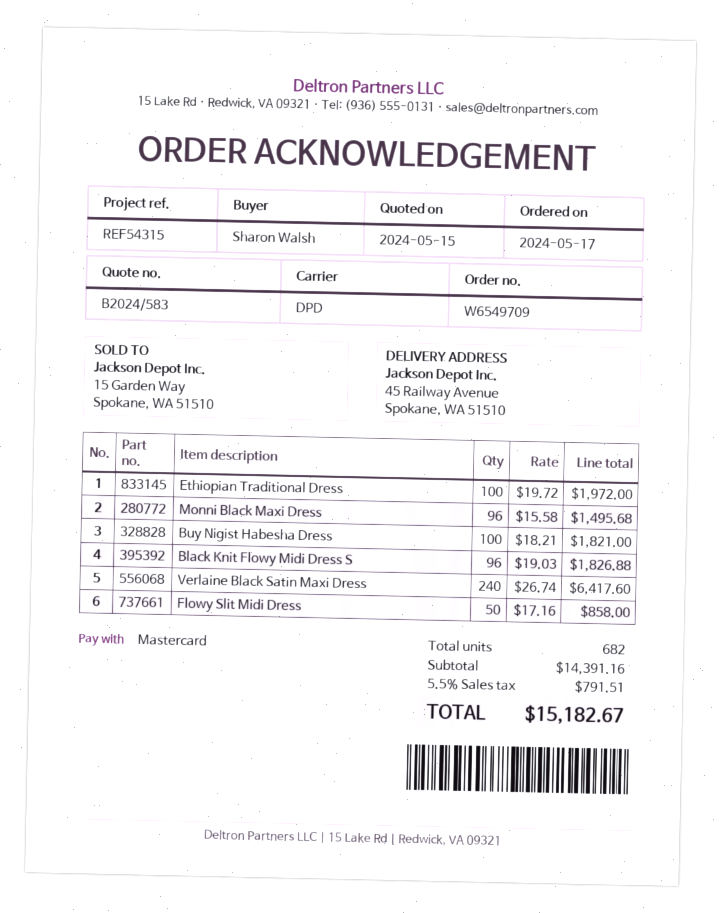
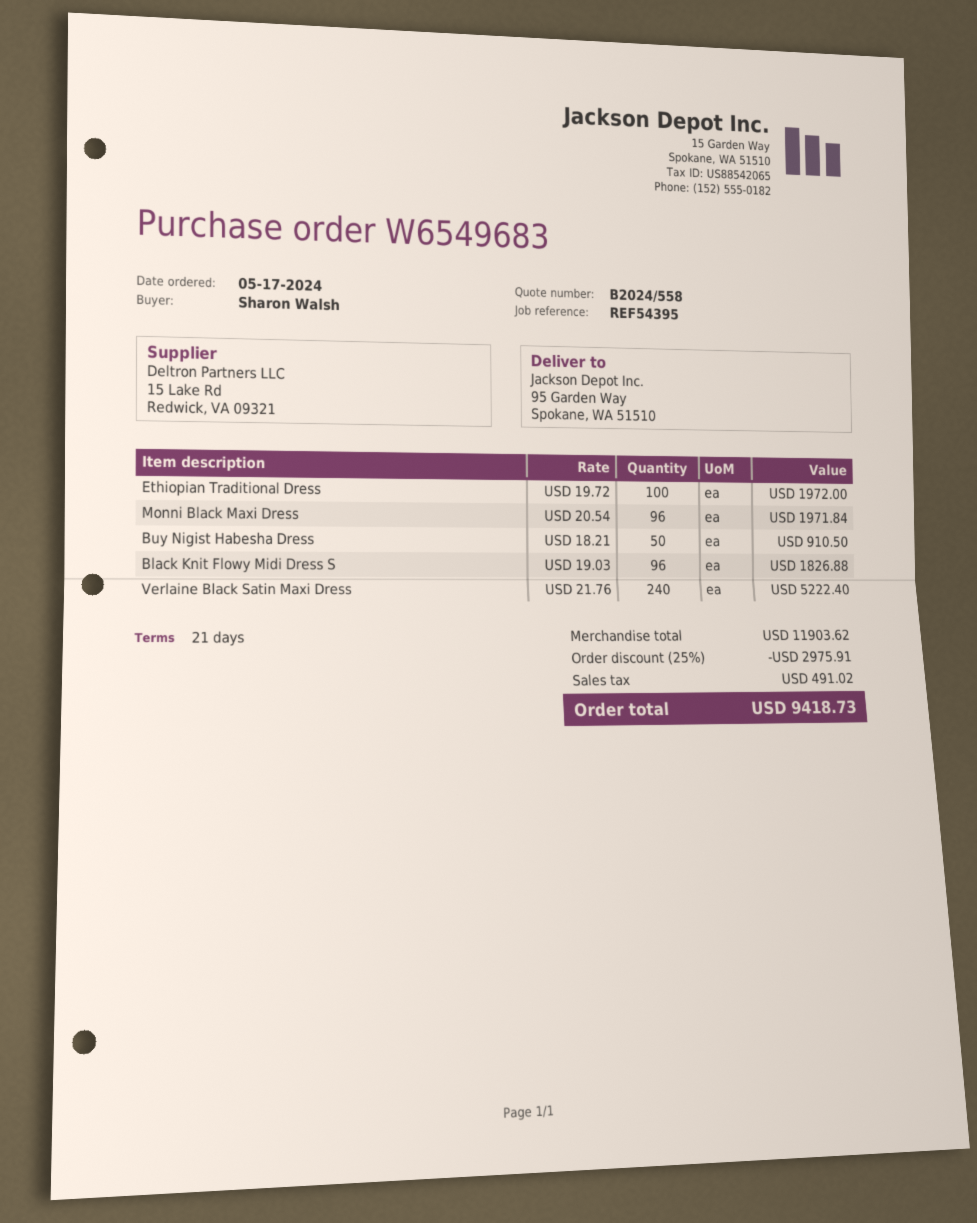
quote number: B2024/583 -> B2024/558
order number: W6549709 -> W6549683
reference: REF54315 -> REF54395
ship to: 45 Railway Avenue, Spokane, WA 51510 -> 95 Garden Way, Spokane, WA 51510
Monni Black Maxi Dress: 96 x 15.58 = 1495.68 -> 96 x 20.54 = 1971.84
Buy Nigist Habesha Dress: 100 x 18.21 = 1821.00 -> 50 x 18.21 = 910.50
Verlaine Black Satin Maxi Dress: 240 x 26.74 = 6417.60 -> 240 x 21.76 = 5222.40
Flowy Slit Midi Dress: 50 x 17.16 = 858.00 -> none
subtotal: 14391.16 -> 11903.62
discount: none -> 25% = 2975.91
tax: 791.51 -> 491.02
total: 15182.67 -> 9418.73

